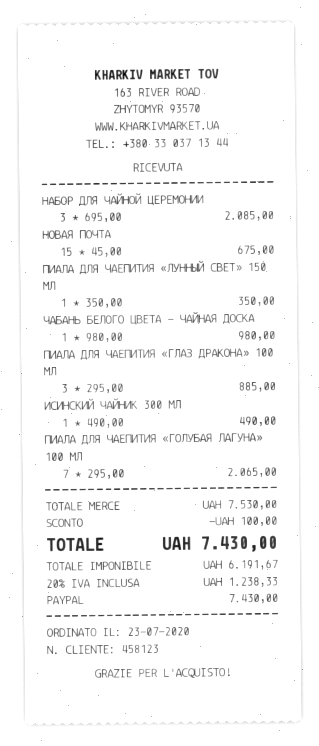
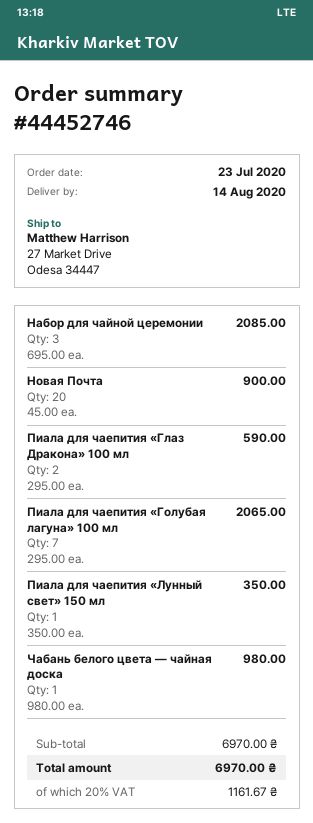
НОВАЯ ПОЧТА: 15 x 45.00 = 675.00 -> 20 x 45.00 = 900.00
ПИАЛА ДЛЯ ЧАЕПИТИЯ «ГЛАЗ ДРАКОНА» 100 МЛ: 3 x 295.00 = 885.00 -> 2 x 295.00 = 590.00
ИСИНСКИЙ ЧАЙНИК 300 МЛ: 1 x 490.00 = 490.00 -> none
subtotal: 7530.00 -> 6970.00
discount: 100.00 -> none
tax: 20% = 1238.33 -> 20% = 1161.67
total: 7430.00 -> 6970.00

